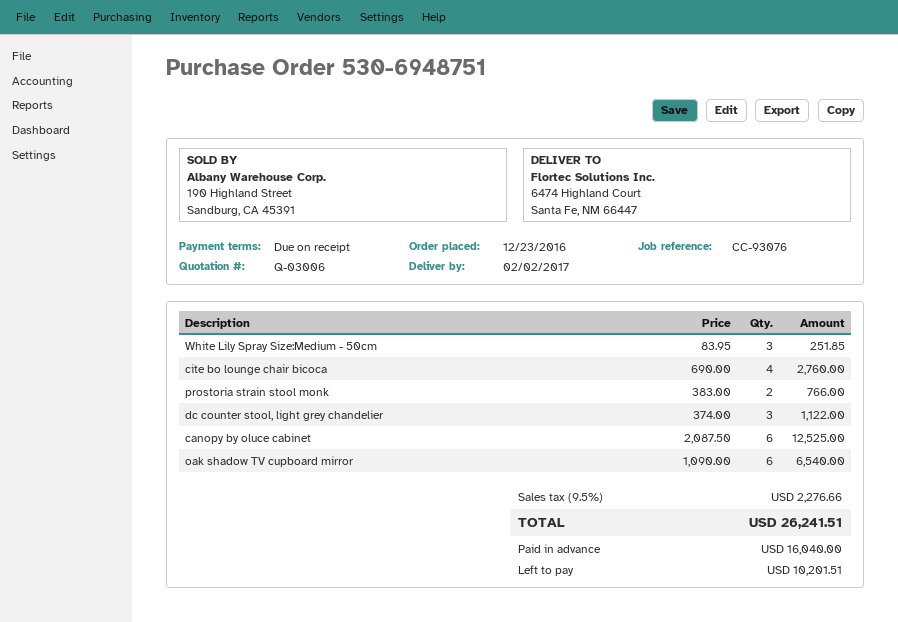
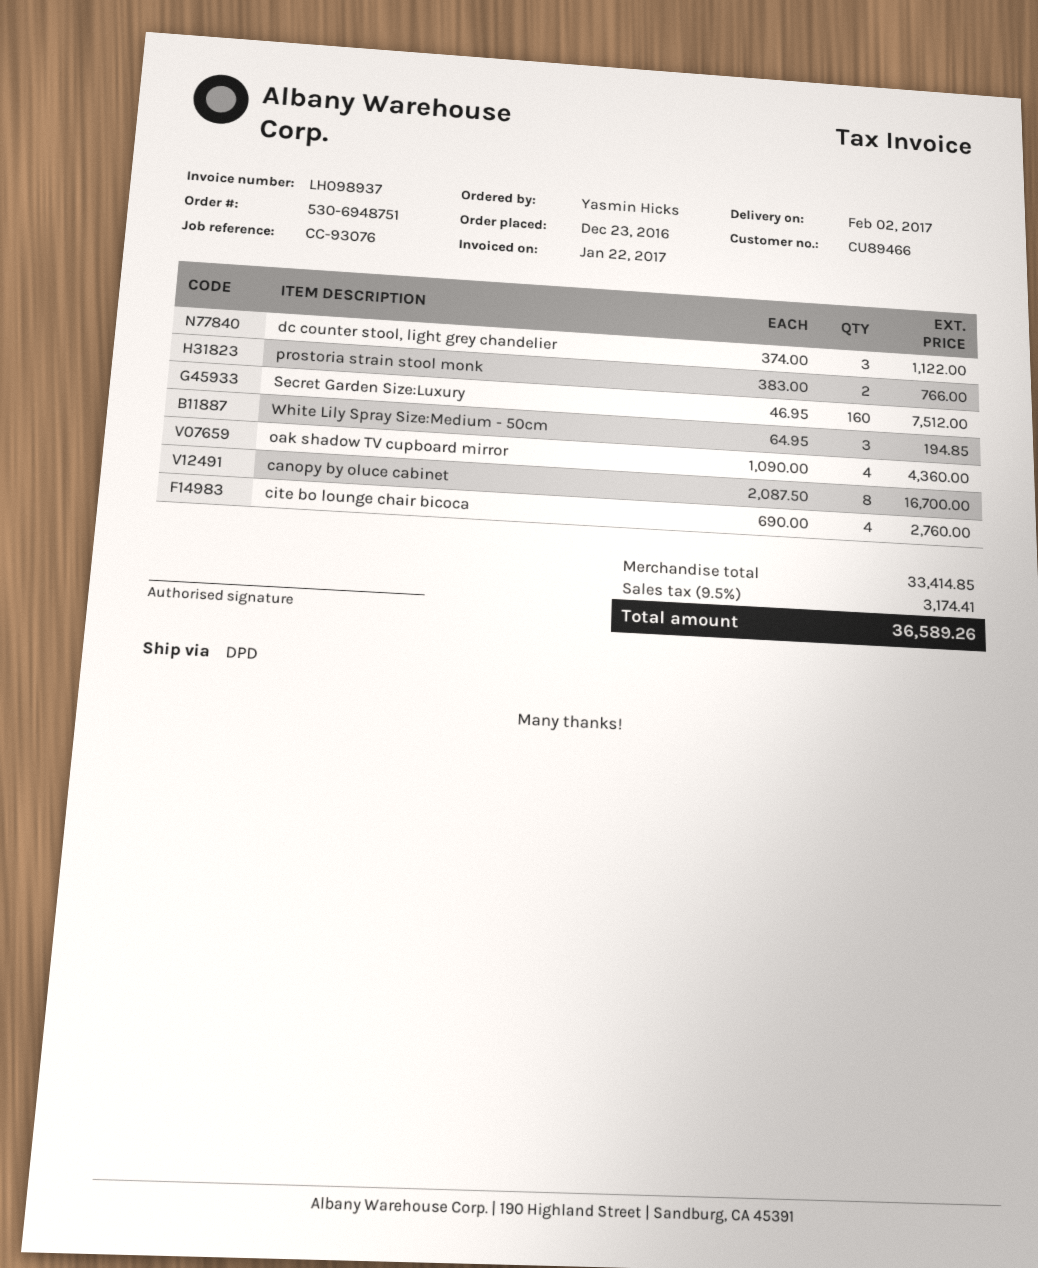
White Lily Spray Size:Medium - 50cm: 3 x 83.95 = 251.85 -> 3 x 64.95 = 194.85
canopy by oluce cabinet: 6 x 2087.50 = 12525.00 -> 8 x 2087.50 = 16700.00
oak shadow TV cupboard mirror: 6 x 1090.00 = 6540.00 -> 4 x 1090.00 = 4360.00
Secret Garden Size:Luxury: none -> 160 x 46.95 = 7512.00
tax: 9.5% = 2276.66 -> 9.5% = 3174.41
total: 26241.51 -> 36589.26

